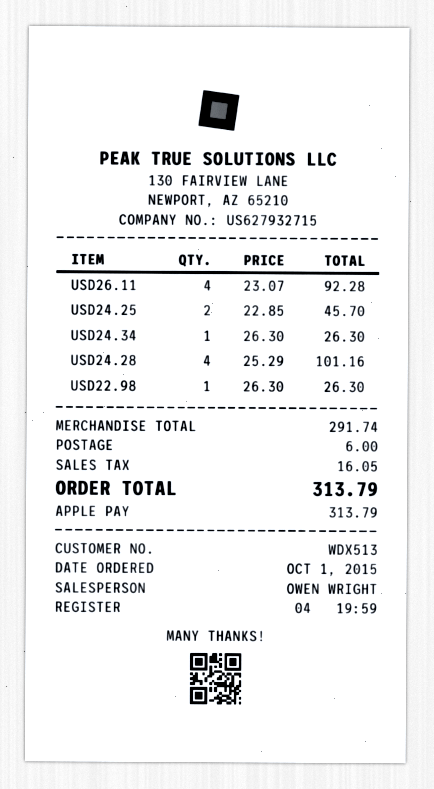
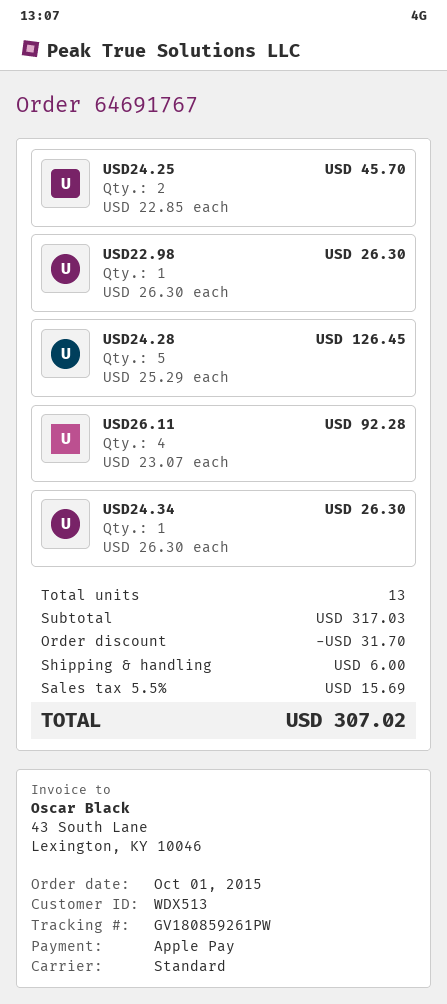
USD24.28: 4 x 25.29 = 101.16 -> 5 x 25.29 = 126.45
subtotal: 291.74 -> 317.03
discount: none -> 31.70
tax: 16.05 -> 15.69
total: 313.79 -> 307.02

